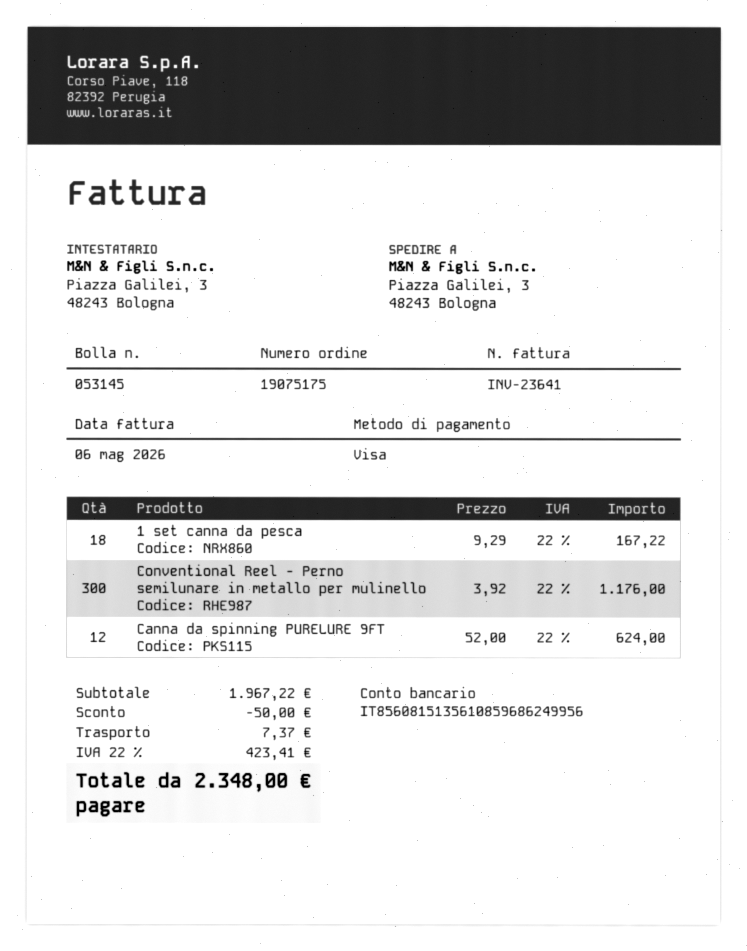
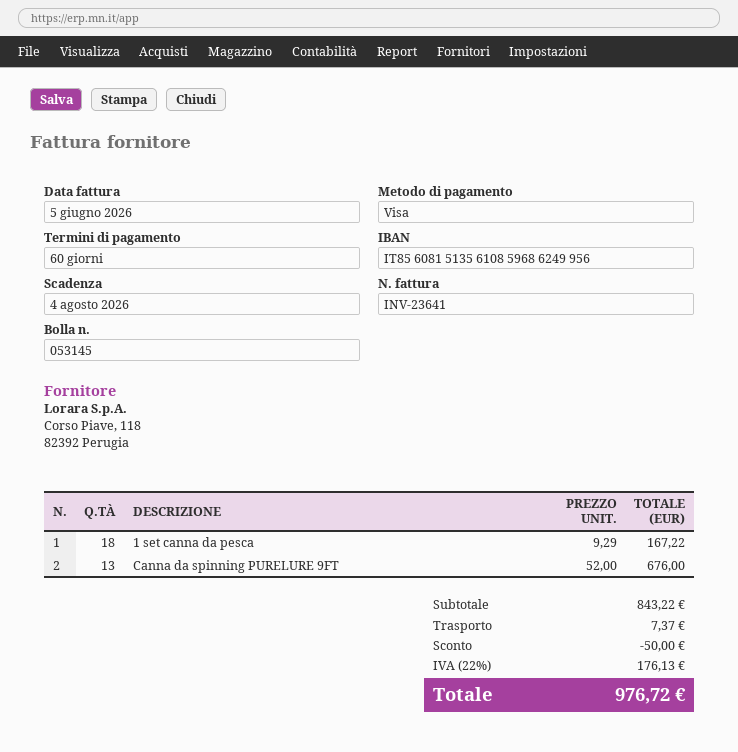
invoice date: 2026-05-06 -> 2026-06-05
Conventional Reel - Perno semilunare in metallo per mulinello: 300 x 3.92 = 1176.00 -> none
Canna da spinning PURELURE 9FT: 12 x 52.00 = 624.00 -> 13 x 52.00 = 676.00
subtotal: 1967.22 -> 843.22
tax: 22% = 423.41 -> 22% = 176.13
total: 2348.00 -> 976.72

